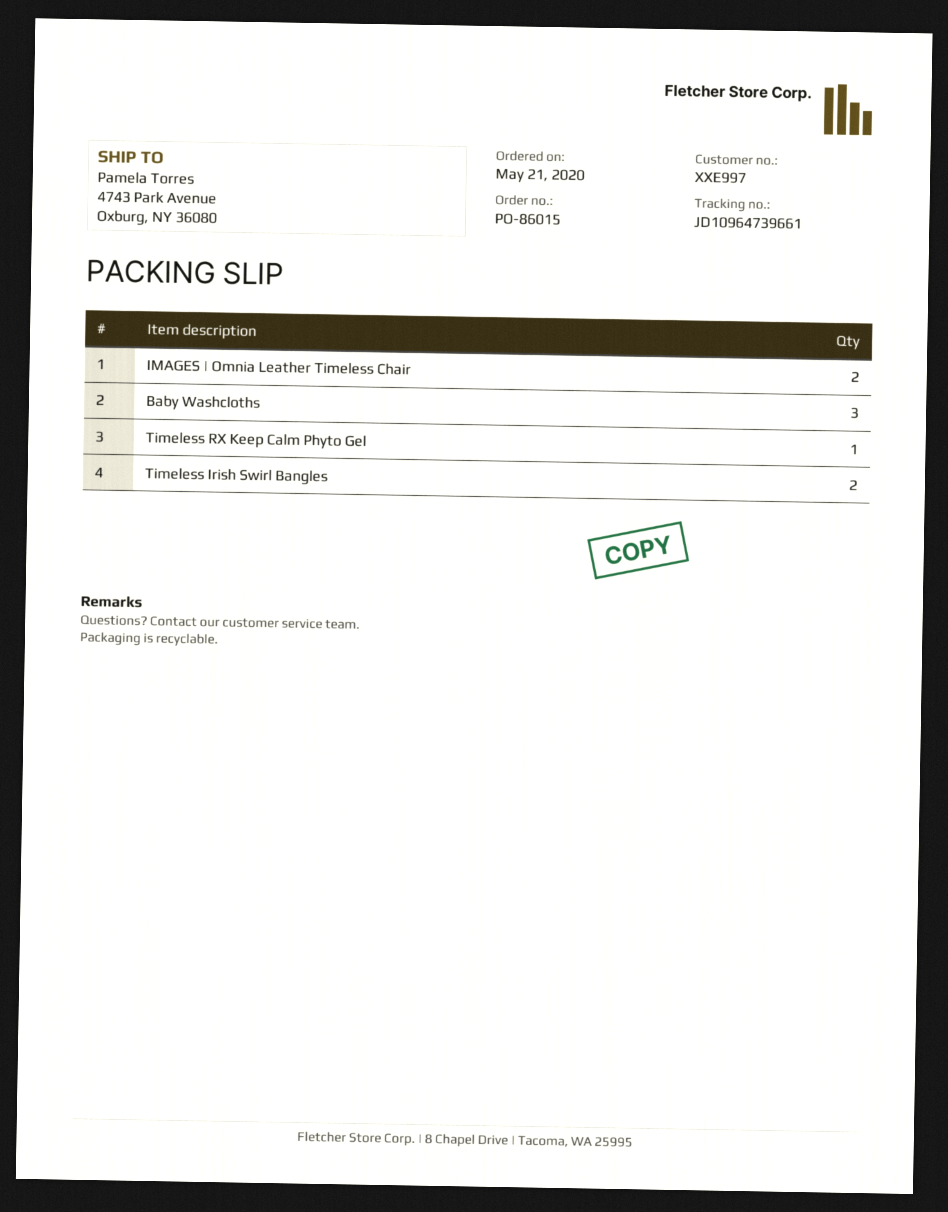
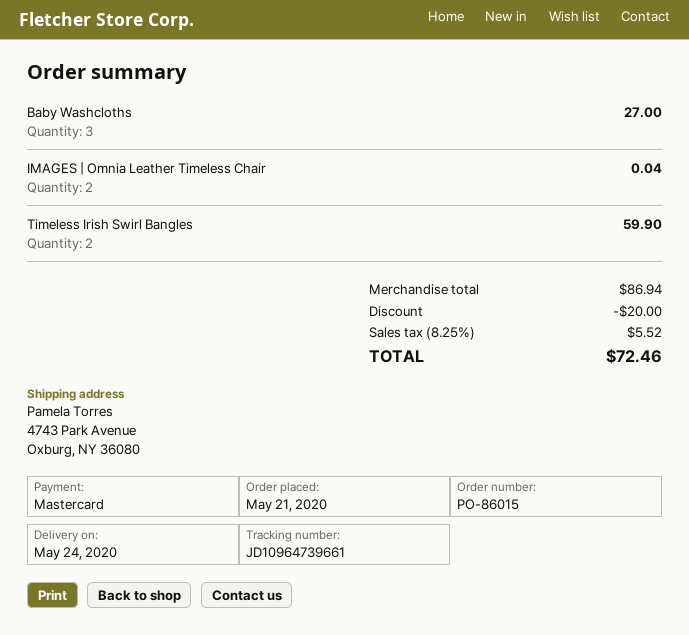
Timeless RX Keep Calm Phyto Gel: 1 -> none

